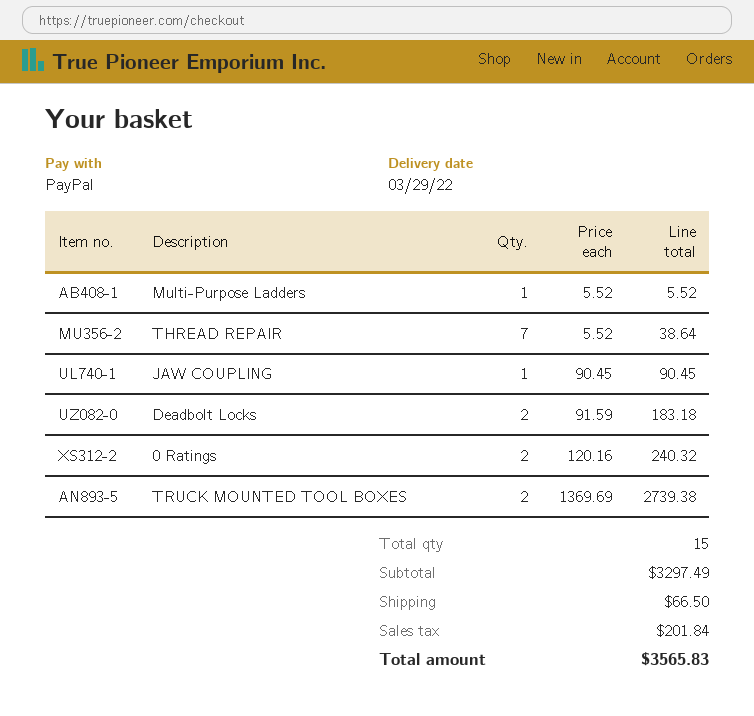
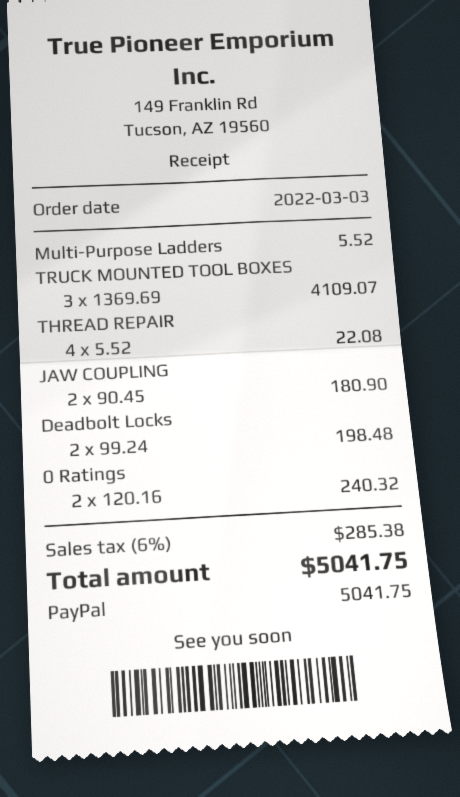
THREAD REPAIR: 7 x 5.52 = 38.64 -> 4 x 5.52 = 22.08
JAW COUPLING: 1 x 90.45 = 90.45 -> 2 x 90.45 = 180.90
Deadbolt Locks: 2 x 91.59 = 183.18 -> 2 x 99.24 = 198.48
TRUCK MOUNTED TOOL BOXES: 2 x 1369.69 = 2739.38 -> 3 x 1369.69 = 4109.07
shipping: 66.50 -> none
tax: 201.84 -> 285.38
total: 3565.83 -> 5041.75

